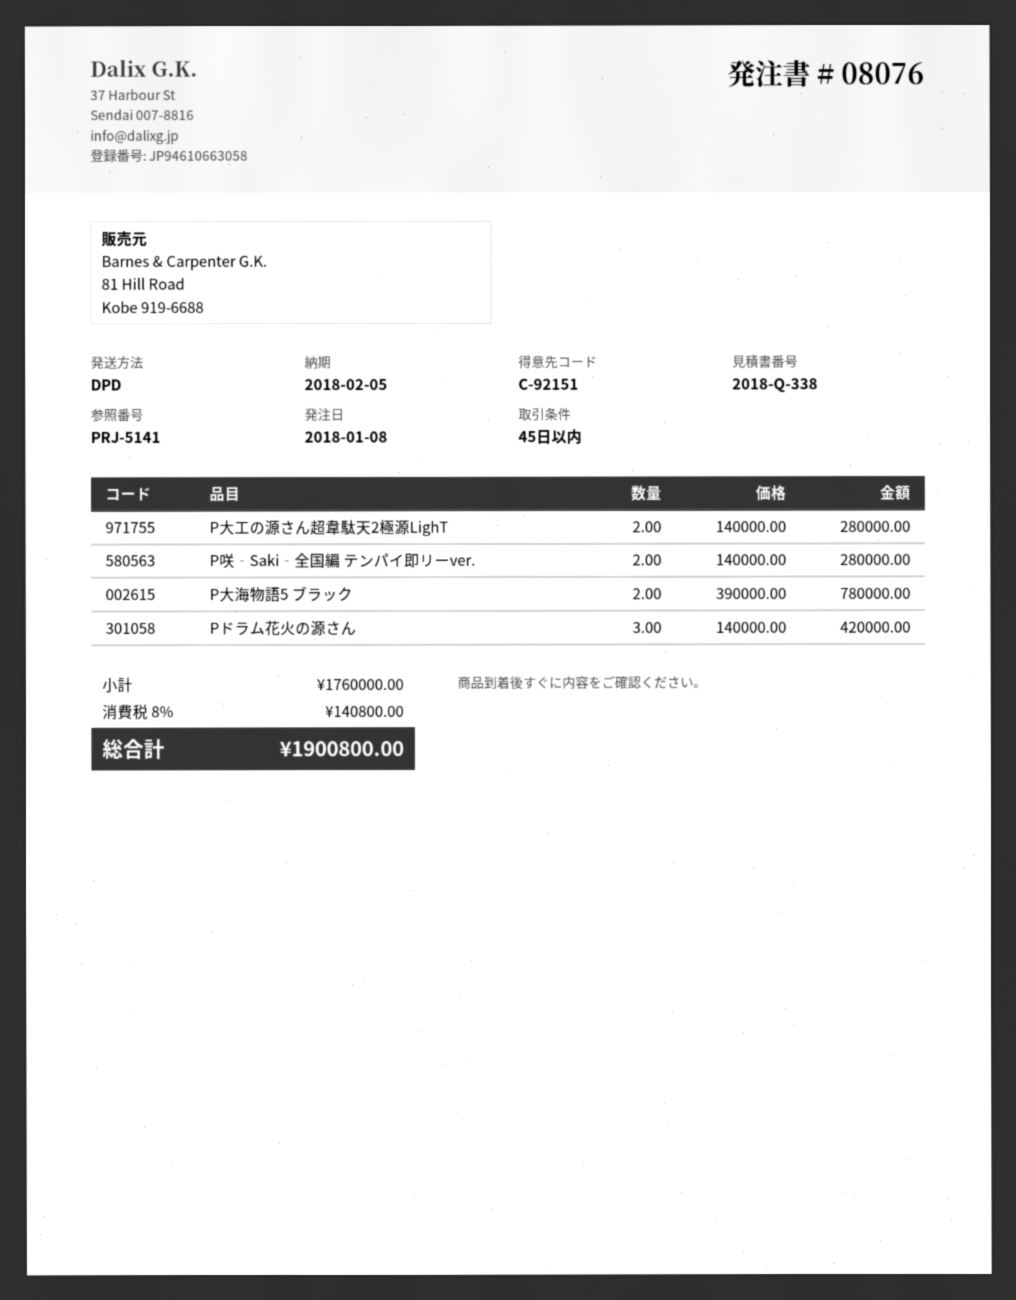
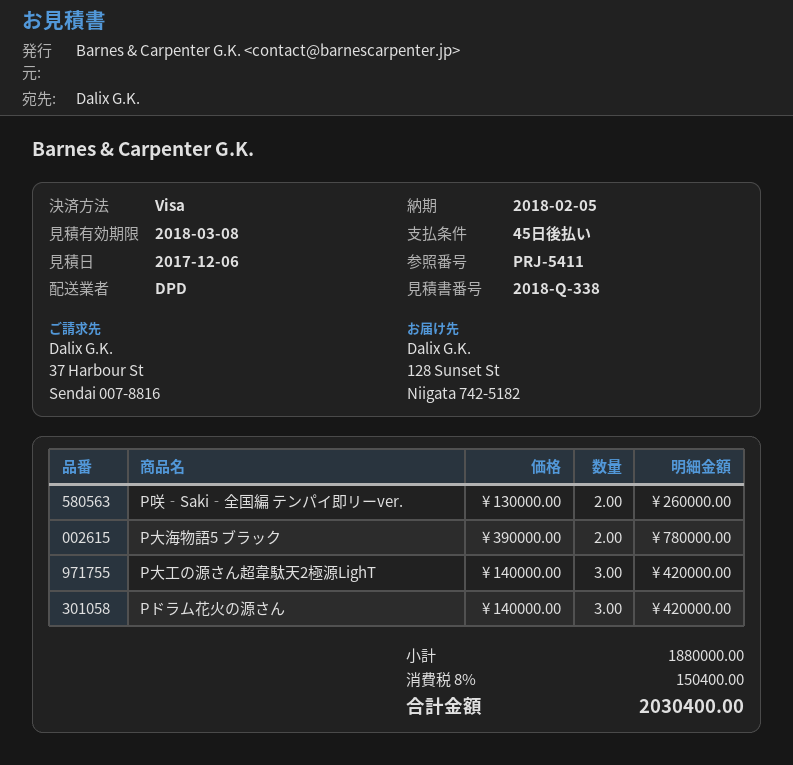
reference: PRJ-5141 -> PRJ-5411
P大工の源さん超韋駄天2極源LighT: 2 x 140000.00 = 280000.00 -> 3 x 140000.00 = 420000.00
P咲‐Saki‐全国編 テンパイ即リーver.: 2 x 140000.00 = 280000.00 -> 2 x 130000.00 = 260000.00
subtotal: 1760000.00 -> 1880000.00
tax: 8% = 140800.00 -> 8% = 150400.00
total: 1900800.00 -> 2030400.00

